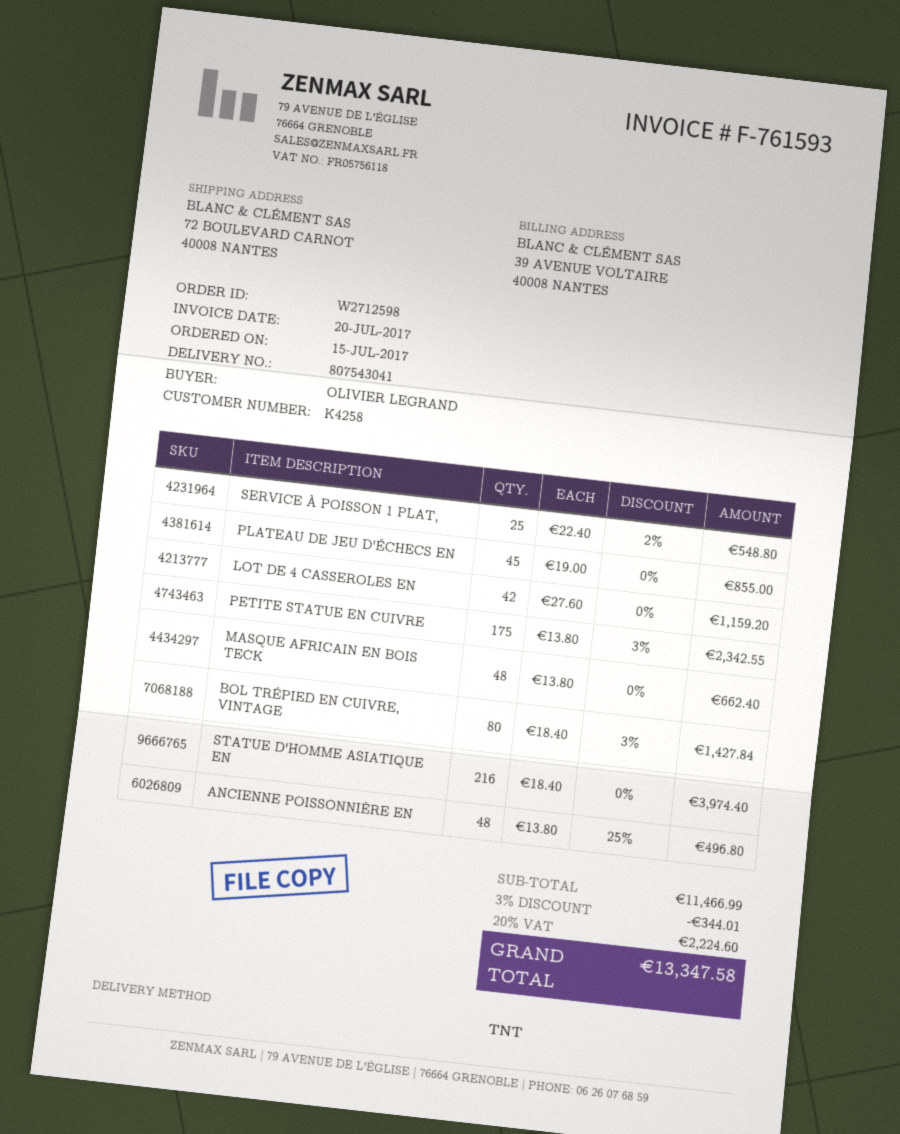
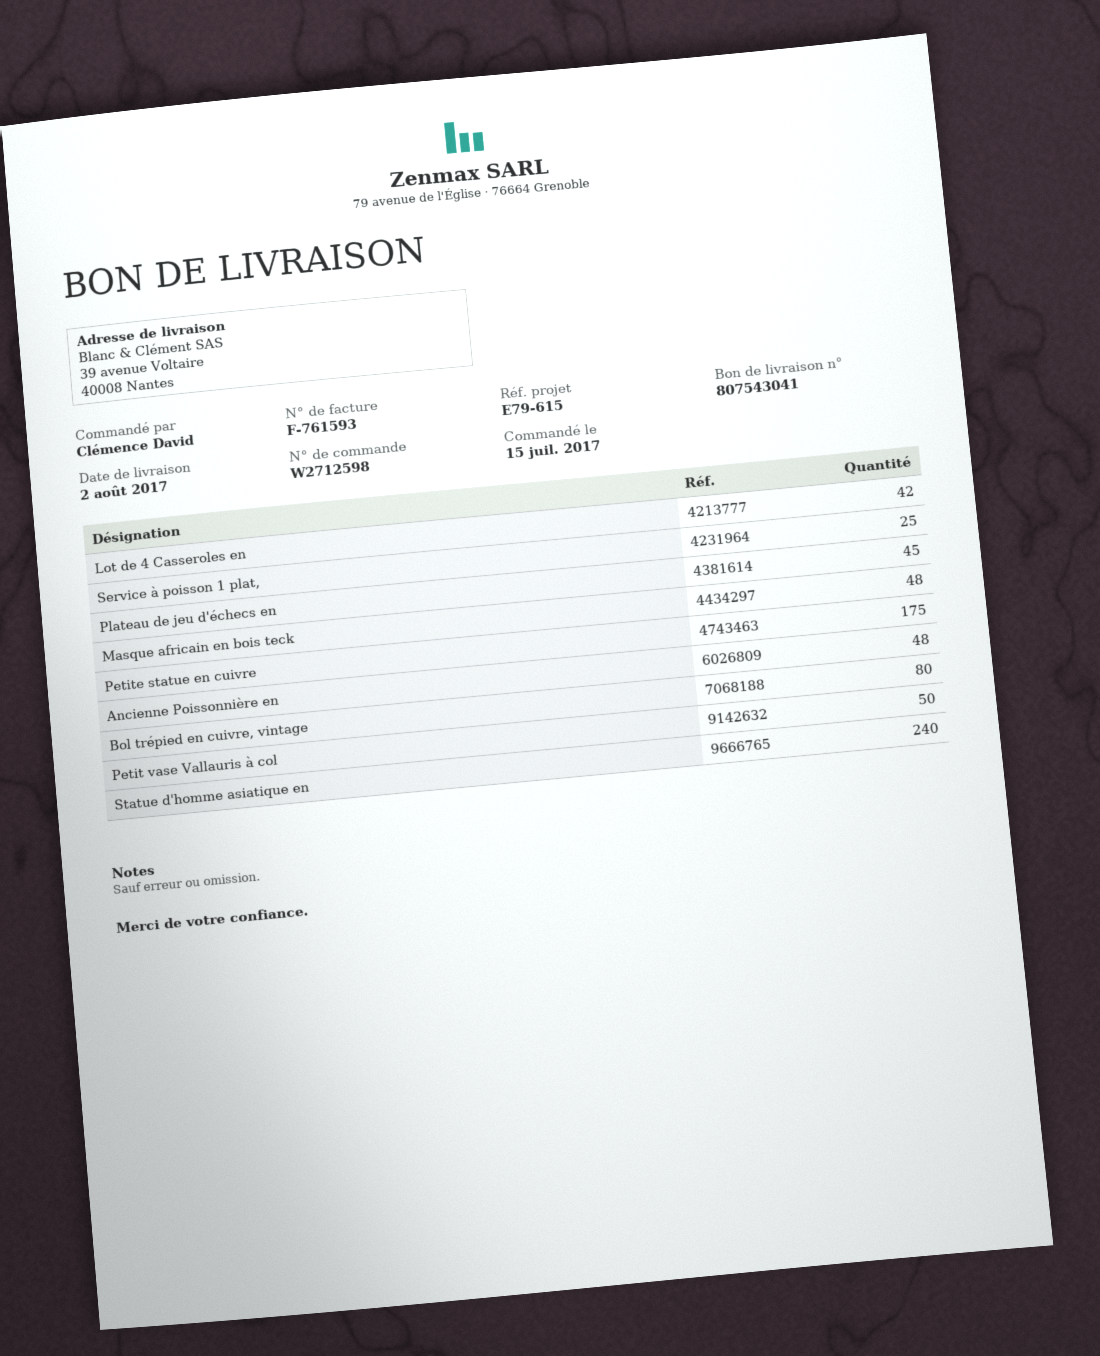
ordered by: OLIVIER LEGRAND -> Clémence David
ship to: 72 BOULEVARD CARNOT, 40008 NANTES -> 39 avenue Voltaire, 40008 Nantes
STATUE D'HOMME ASIATIQUE EN: 216 -> 240
Petit vase Vallauris à col: none -> 50

